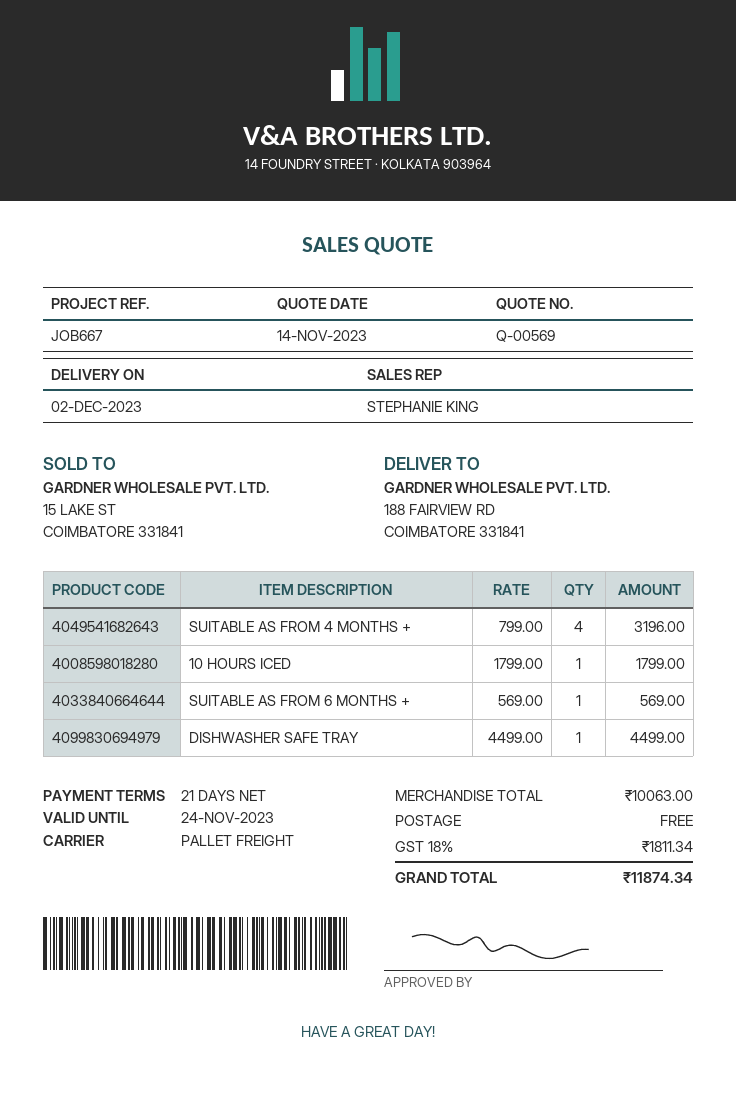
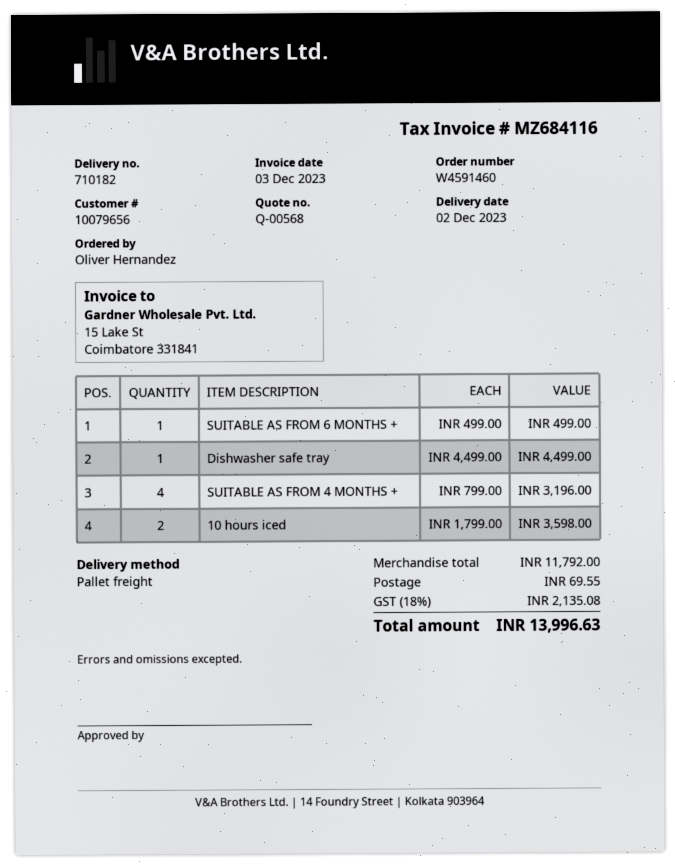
quote number: Q-00569 -> Q-00568
10 HOURS ICED: 1 x 1799.00 = 1799.00 -> 2 x 1799.00 = 3598.00
SUITABLE AS FROM 6 MONTHS +: 1 x 569.00 = 569.00 -> 1 x 499.00 = 499.00
subtotal: 10063.00 -> 11792.00
shipping: 0.00 -> 69.55
tax: 18% = 1811.34 -> 18% = 2135.08
total: 11874.34 -> 13996.63

